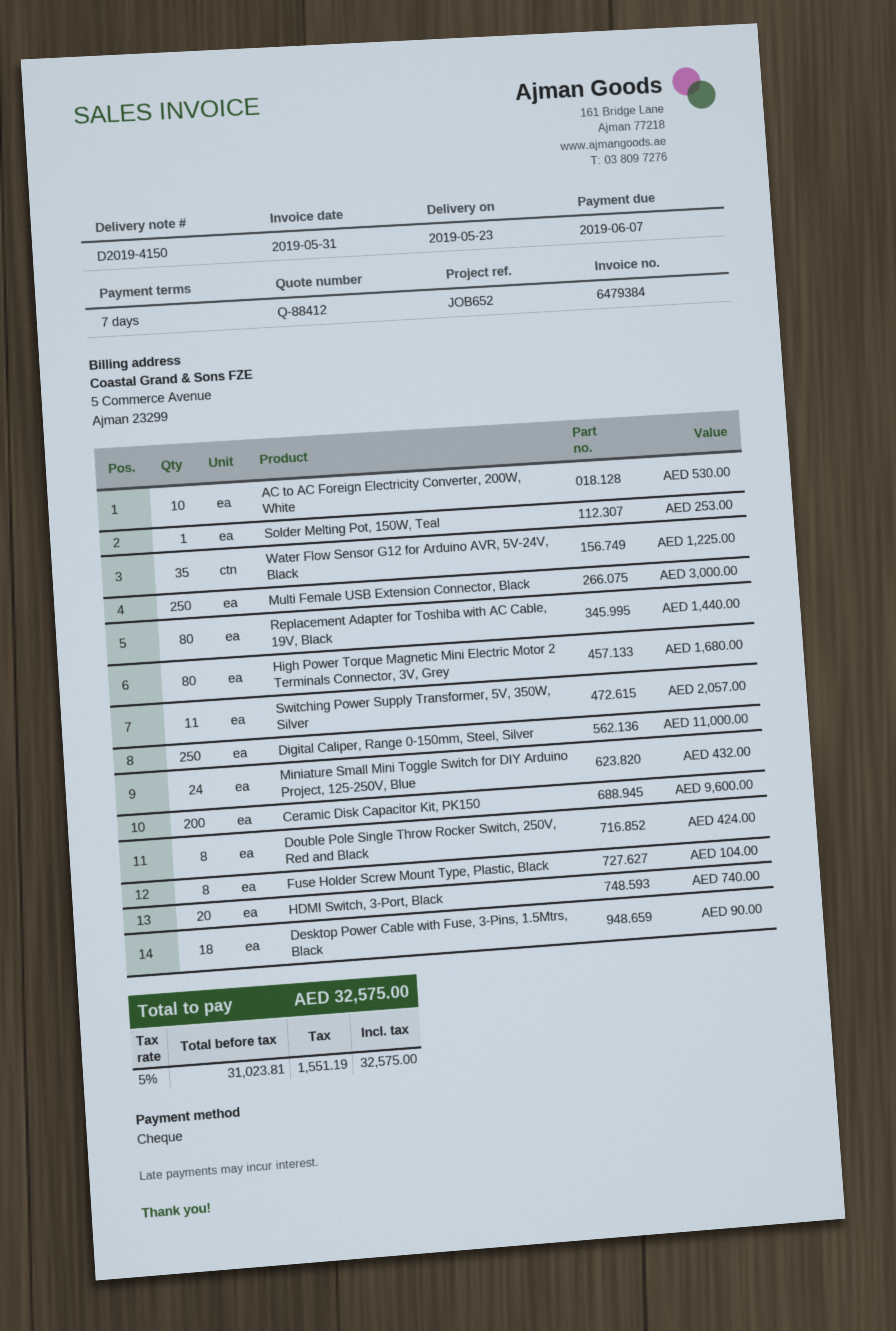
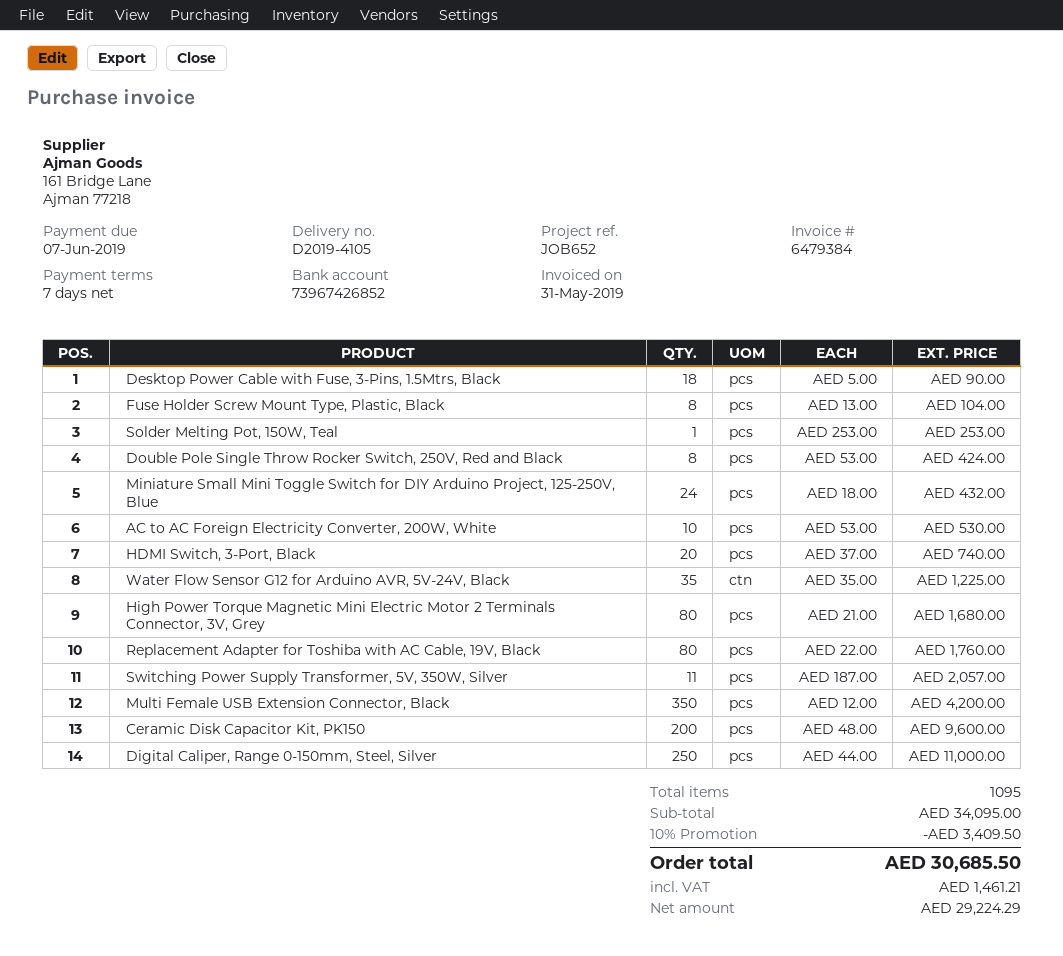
delivery note number: D2019-4150 -> D2019-4105
Multi Female USB Extension Connector, Black: 250 for 3000.00 -> 350 for 4200.00
Replacement Adapter for Toshiba with AC Cable, 19V, Black: 80 for 1440.00 -> 80 for 1760.00
discount: none -> 10% = 3409.50
net: 31023.81 -> 29224.29
tax: 1551.19 -> 1461.21
total: 32575.00 -> 30685.50

